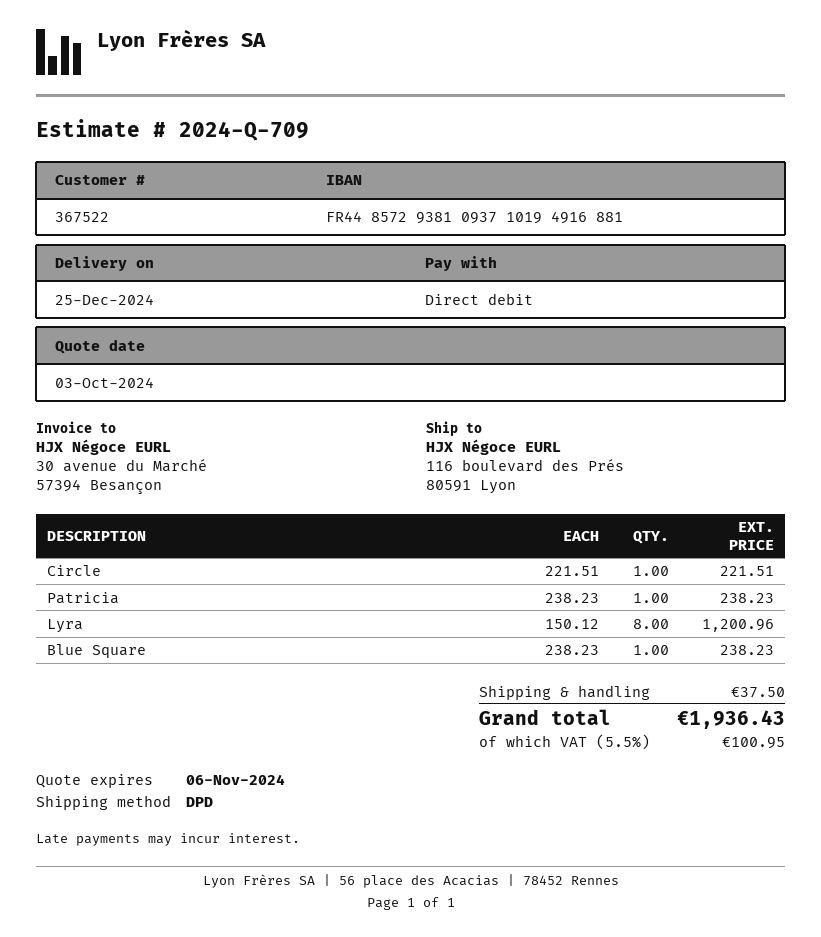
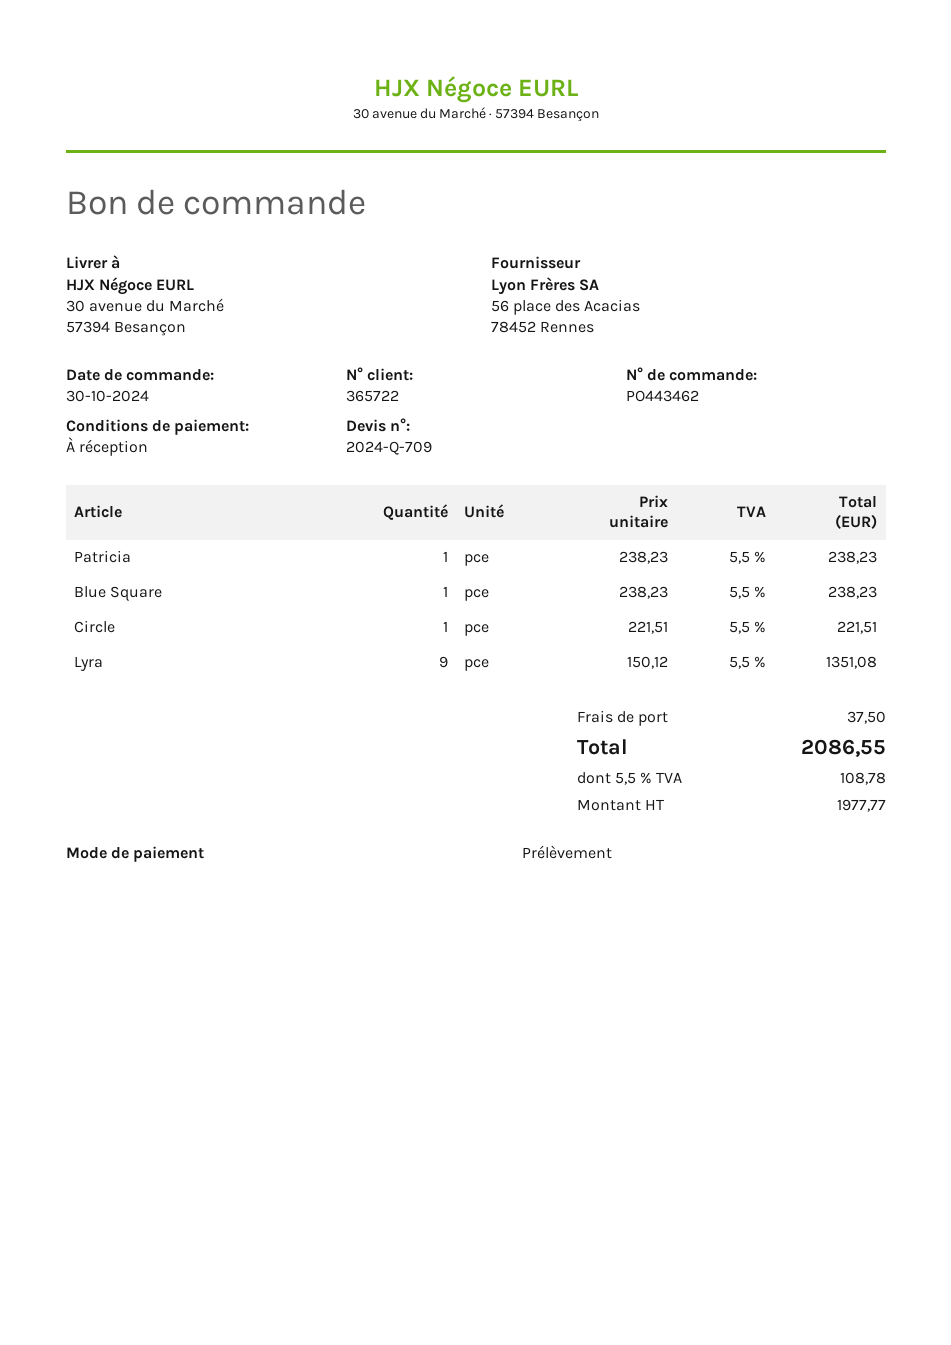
customer number: 367522 -> 365722
ship to: 116 boulevard des Prés, 80591 Lyon -> 30 avenue du Marché, 57394 Besançon
Lyra: 8 x 150.12 = 1200.96 -> 9 x 150.12 = 1351.08
tax: 5.5% = 100.95 -> 5.5% = 108.78
total: 1936.43 -> 2086.55

